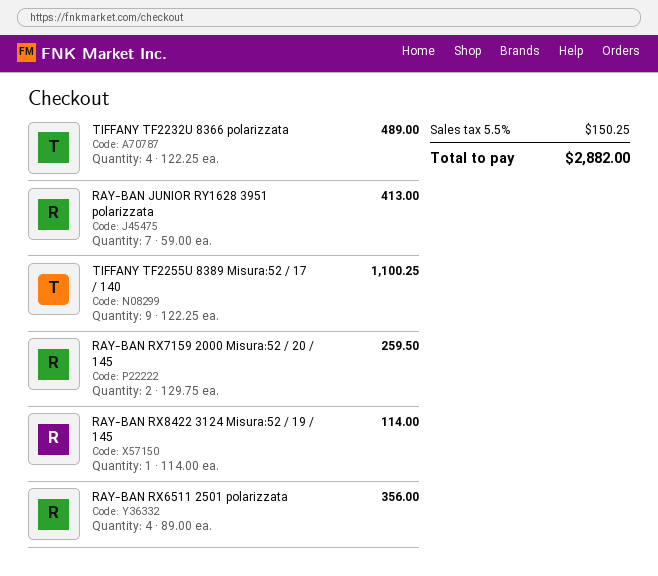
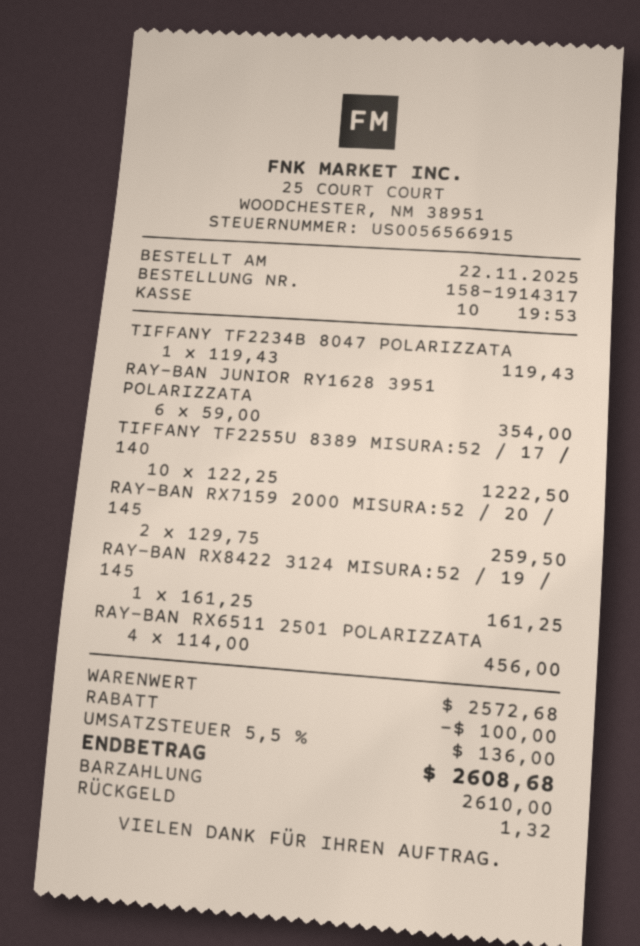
TIFFANY TF2232U 8366 polarizzata: 4 x 122.25 = 489.00 -> none
RAY-BAN JUNIOR RY1628 3951 polarizzata: 7 x 59.00 = 413.00 -> 6 x 59.00 = 354.00
TIFFANY TF2255U 8389 Misura:52 / 17 / 140: 9 x 122.25 = 1100.25 -> 10 x 122.25 = 1222.50
RAY-BAN RX8422 3124 Misura:52 / 19 / 145: 1 x 114.00 = 114.00 -> 1 x 161.25 = 161.25
RAY-BAN RX6511 2501 polarizzata: 4 x 89.00 = 356.00 -> 4 x 114.00 = 456.00
TIFFANY TF2234B 8047 POLARIZZATA: none -> 1 x 119.43 = 119.43
discount: none -> 100.00
tax: 5.5% = 150.25 -> 5.5% = 136.00
total: 2882.00 -> 2608.68

